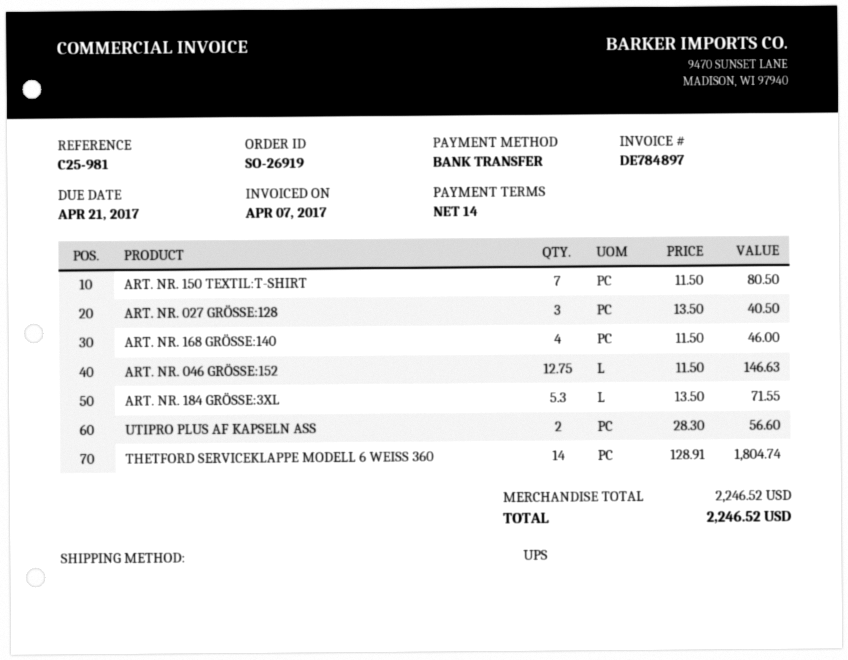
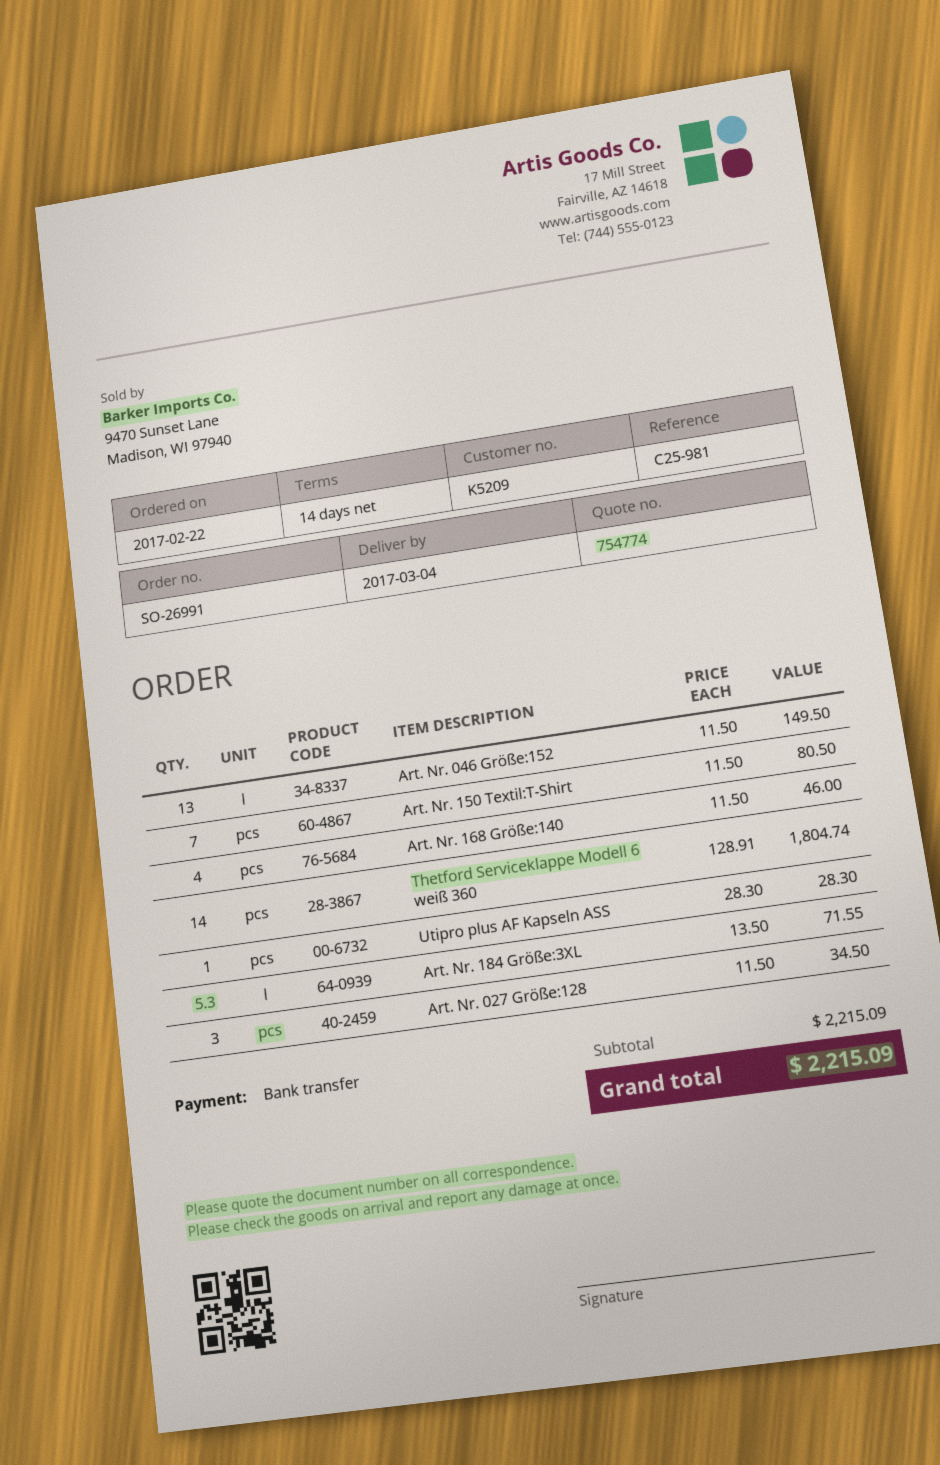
order number: SO-26919 -> SO-26991
ART. NR. 027 GRÖSSE:128: 3 x 13.50 = 40.50 -> 3 x 11.50 = 34.50
ART. NR. 046 GRÖSSE:152: 12.75 x 11.50 = 146.63 -> 13 x 11.50 = 149.50
UTIPRO PLUS AF KAPSELN ASS: 2 x 28.30 = 56.60 -> 1 x 28.30 = 28.30
subtotal: 2246.52 -> 2215.09
total: 2246.52 -> 2215.09

